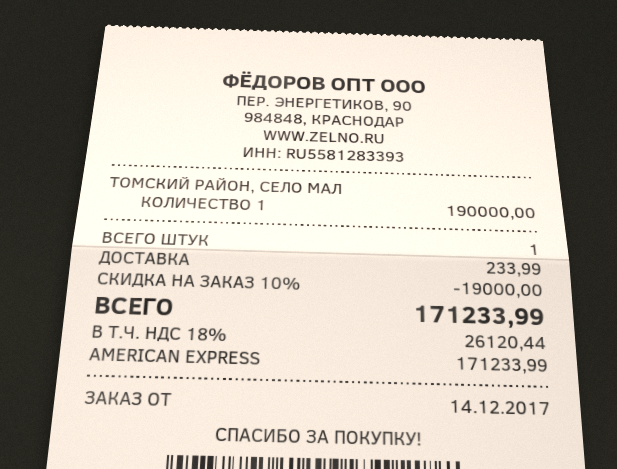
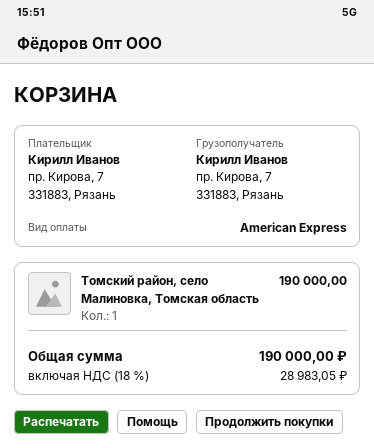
discount: 10% = 19000.00 -> none
shipping: 233.99 -> none
tax: 18% = 26120.44 -> 18% = 28983.05
total: 171233.99 -> 190000.00

